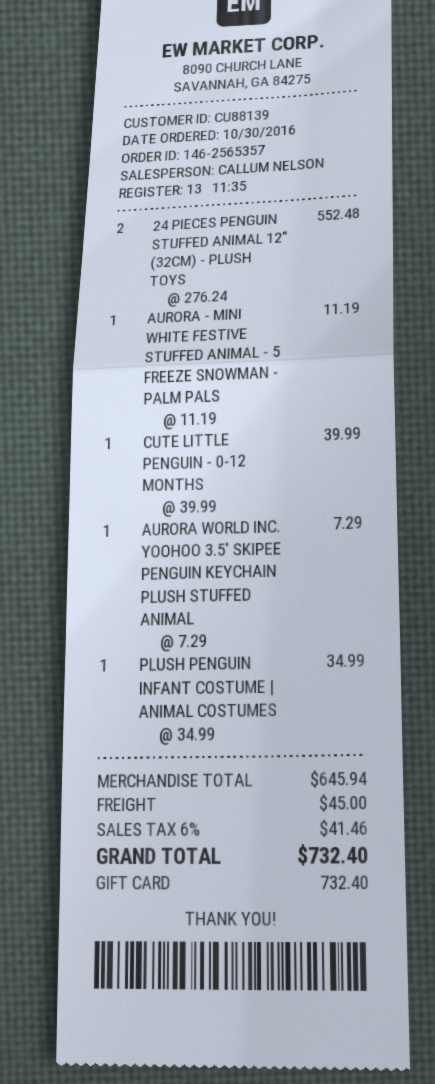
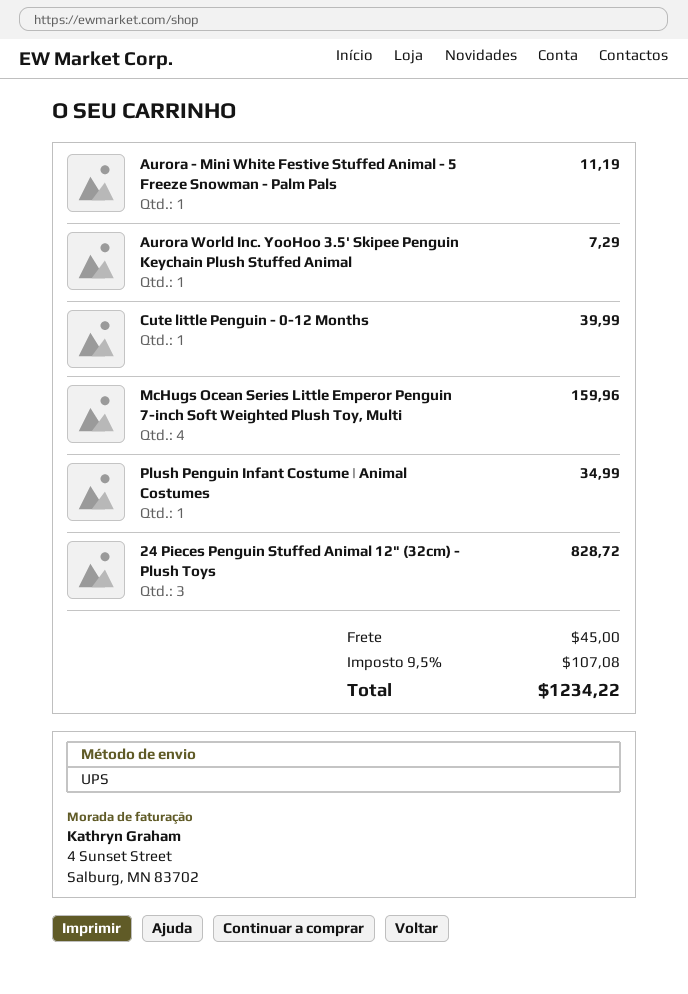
24 PIECES PENGUIN STUFFED ANIMAL 12" (32CM) - PLUSH TOYS: 2 for 552.48 -> 3 for 828.72
McHugs Ocean Series Little Emperor Penguin 7-inch Soft Weighted Plush Toy, Multi: none -> 4 for 159.96
tax: 6% = 41.46 -> 9.5% = 107.08
total: 732.40 -> 1234.22

